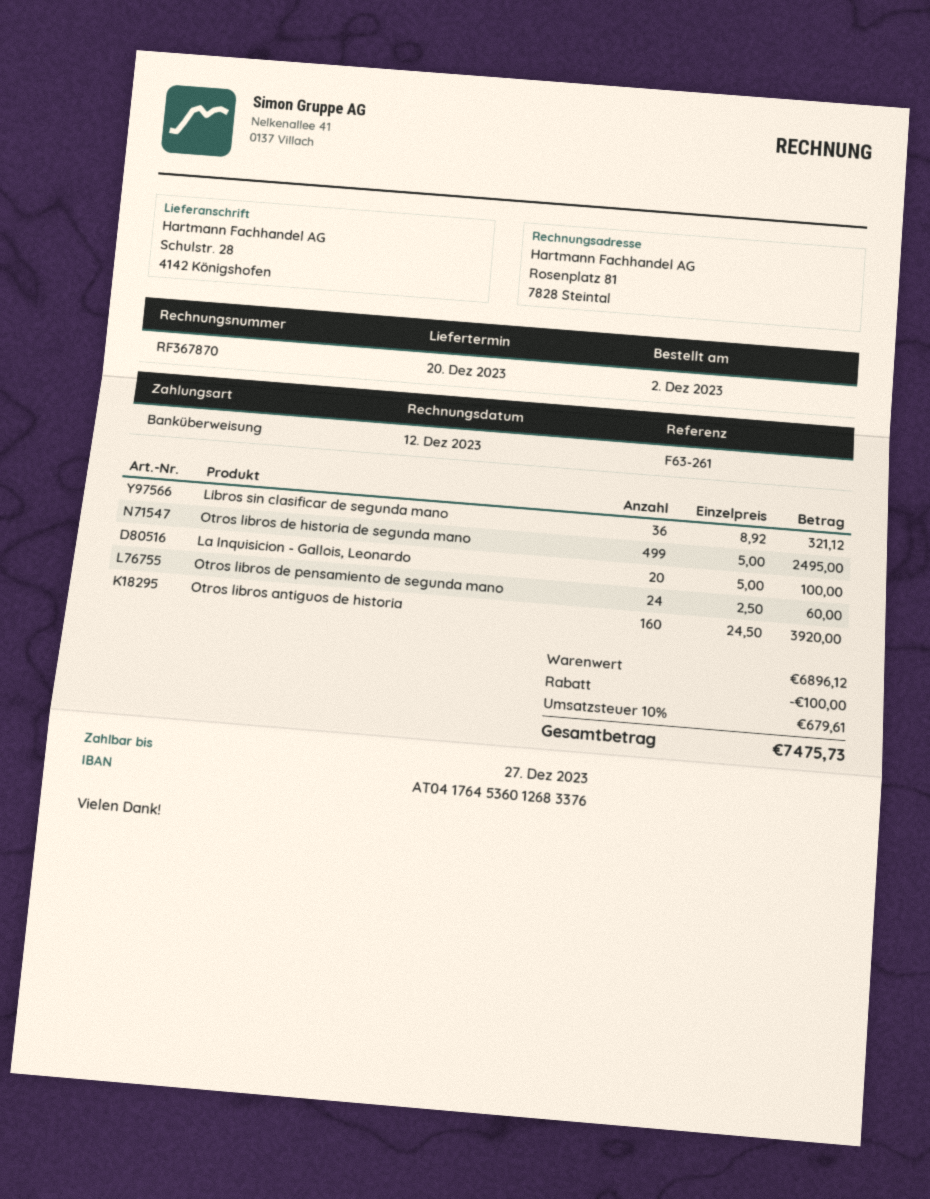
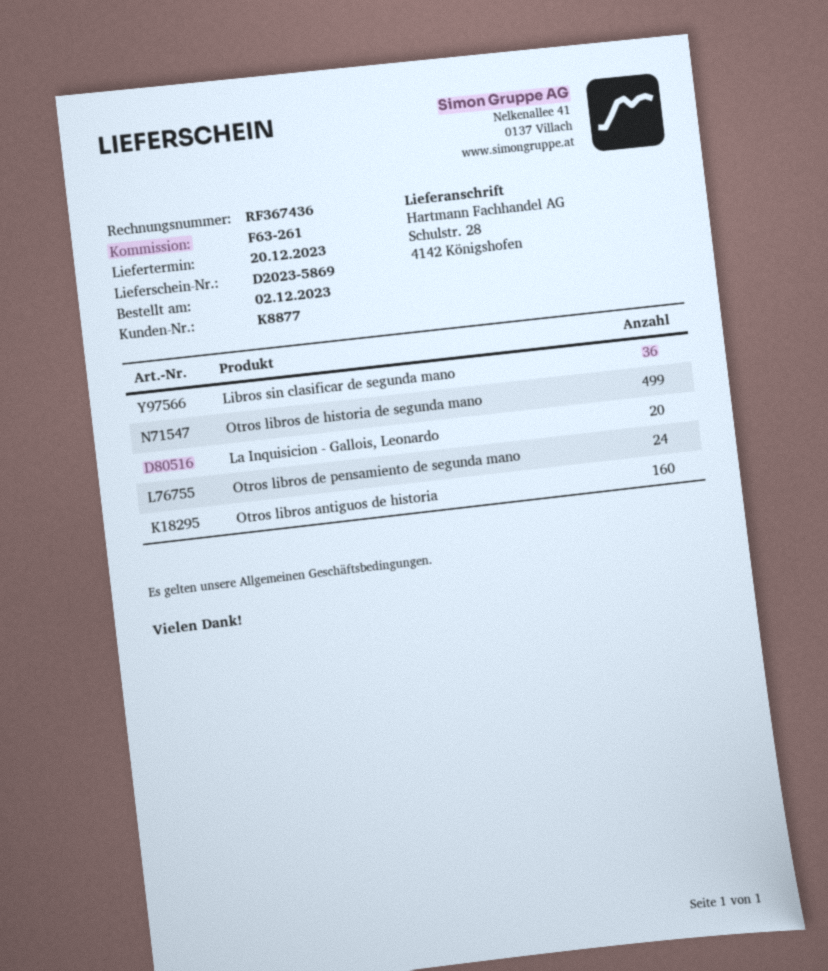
invoice number: RF367870 -> RF367436

